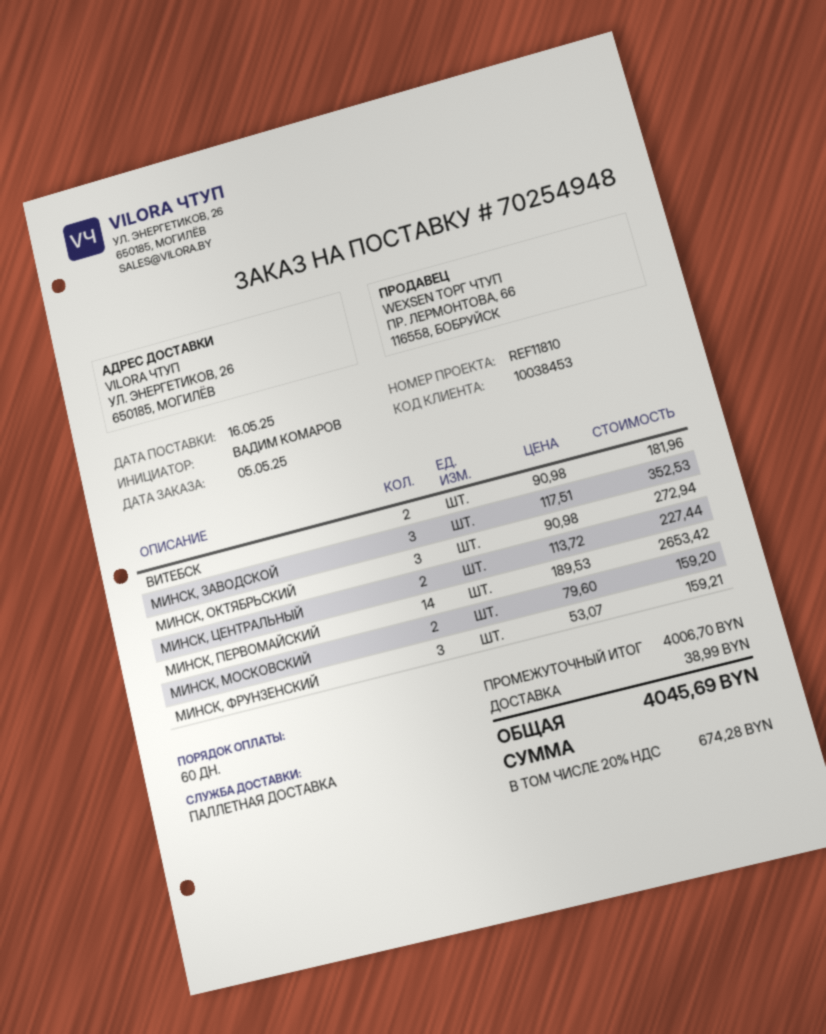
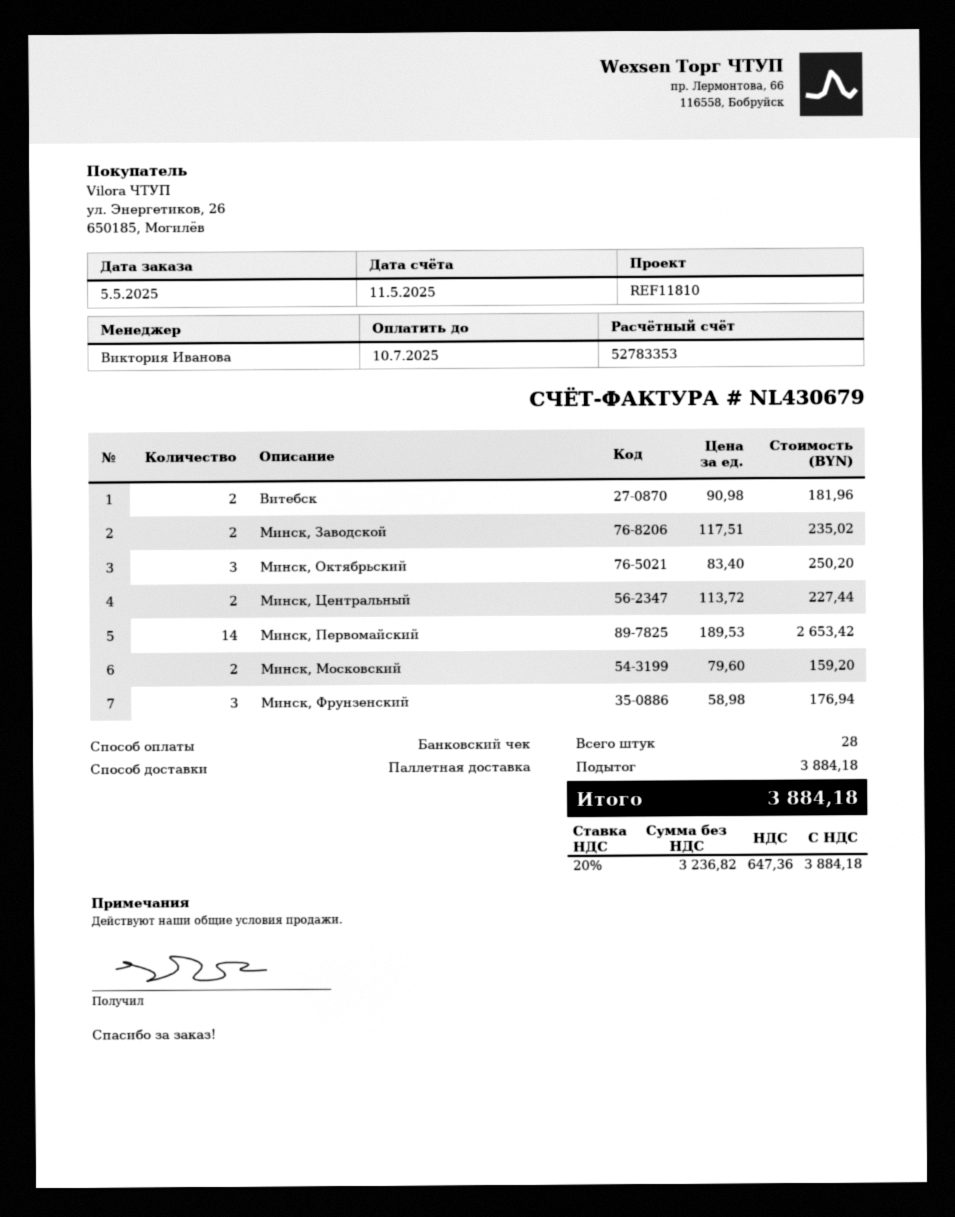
МИНСК, ЗАВОДСКОЙ: 3 x 117.51 = 352.53 -> 2 x 117.51 = 235.02
МИНСК, ОКТЯБРЬСКИЙ: 3 x 90.98 = 272.94 -> 3 x 83.40 = 250.20
МИНСК, ФРУНЗЕНСКИЙ: 3 x 53.07 = 159.21 -> 3 x 58.98 = 176.94
subtotal: 4006.70 -> 3884.18
shipping: 38.99 -> none
tax: 20% = 674.28 -> 20% = 647.36
total: 4045.69 -> 3884.18

